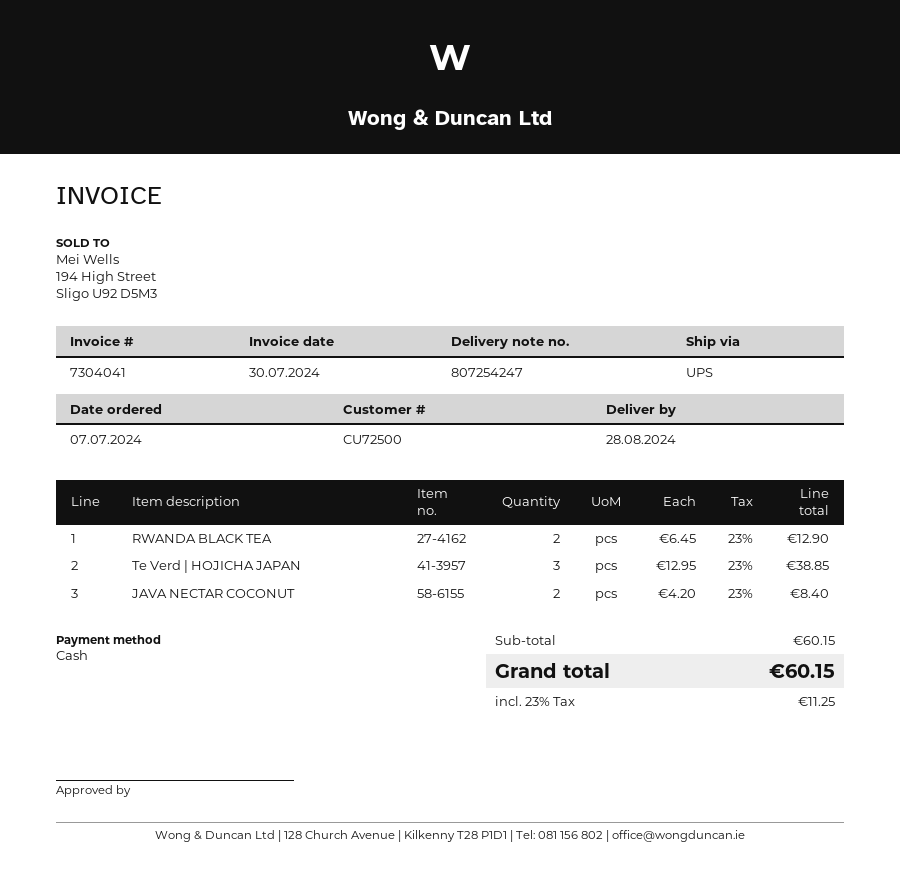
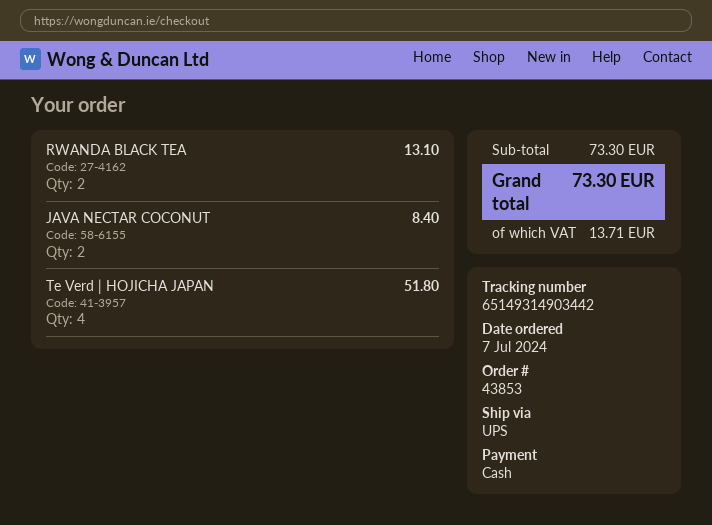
RWANDA BLACK TEA: 2 for 12.90 -> 2 for 13.10
Te Verd | HOJICHA JAPAN: 3 for 38.85 -> 4 for 51.80
subtotal: 60.15 -> 73.30
tax: 11.25 -> 13.71
total: 60.15 -> 73.30

